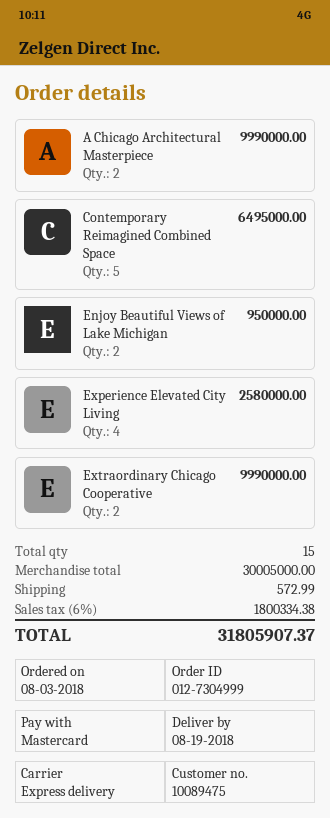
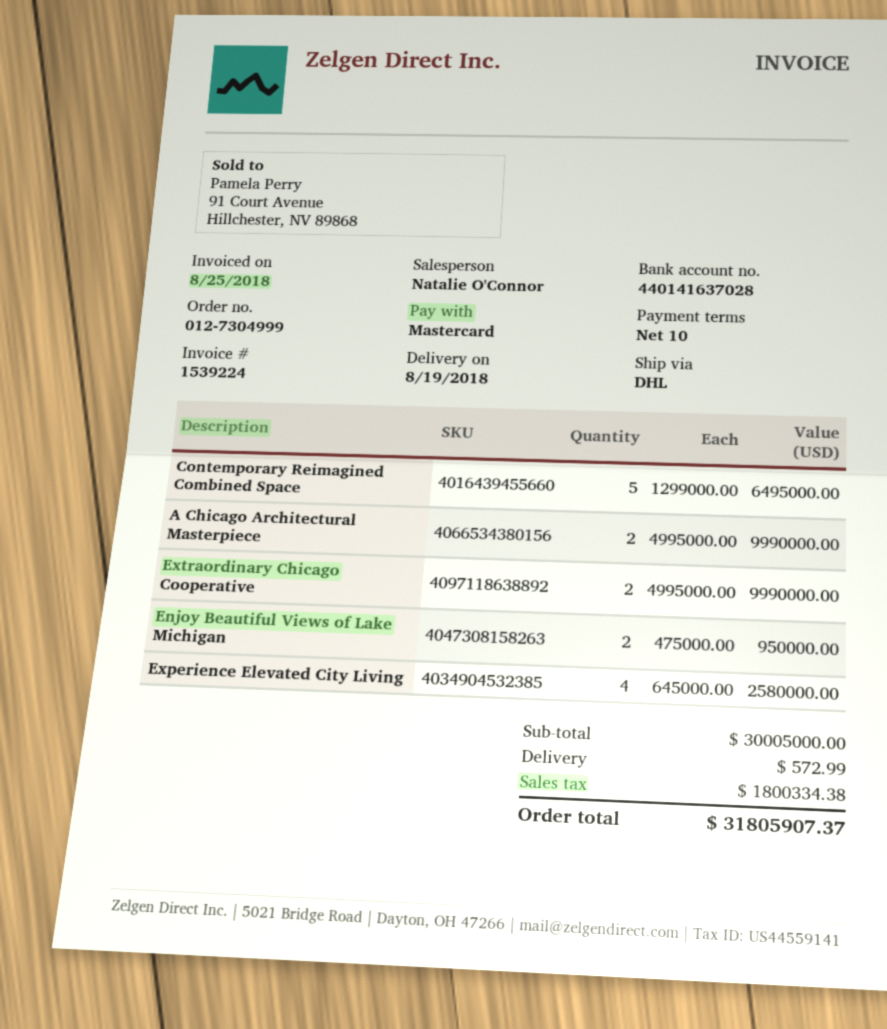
shipping method: express -> DHL

